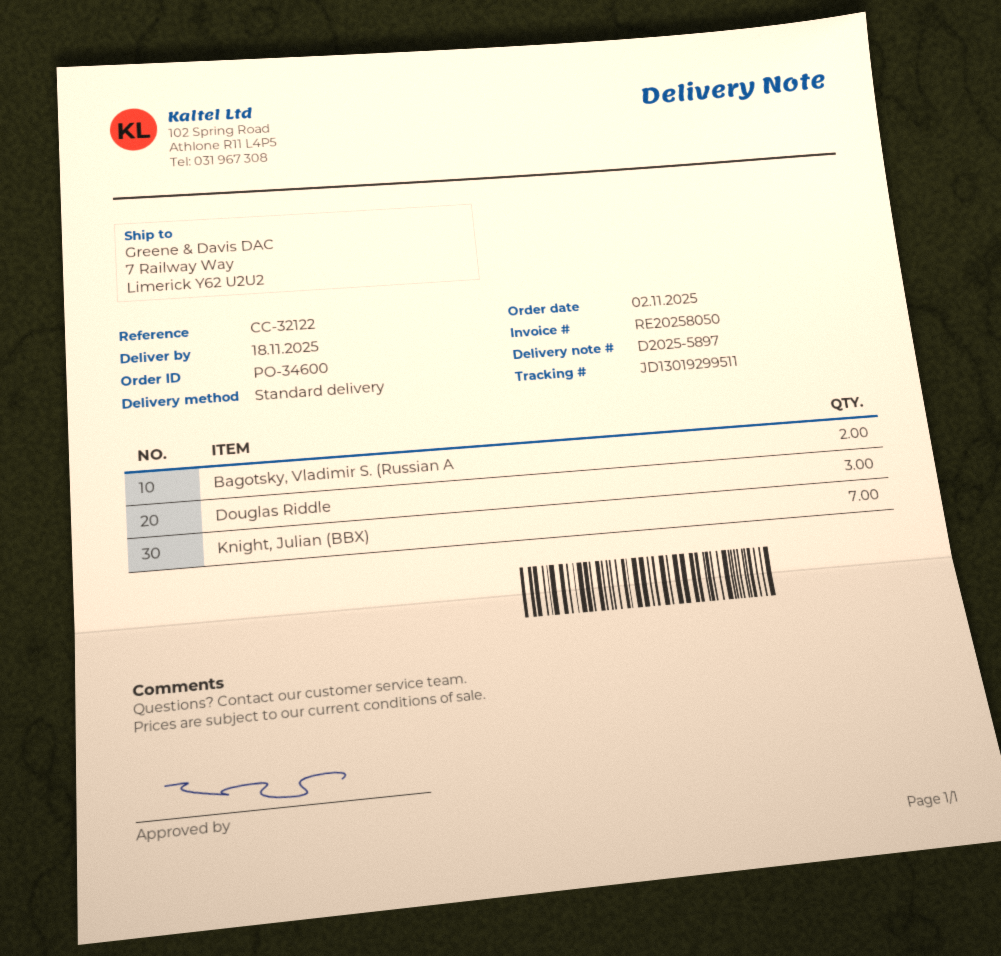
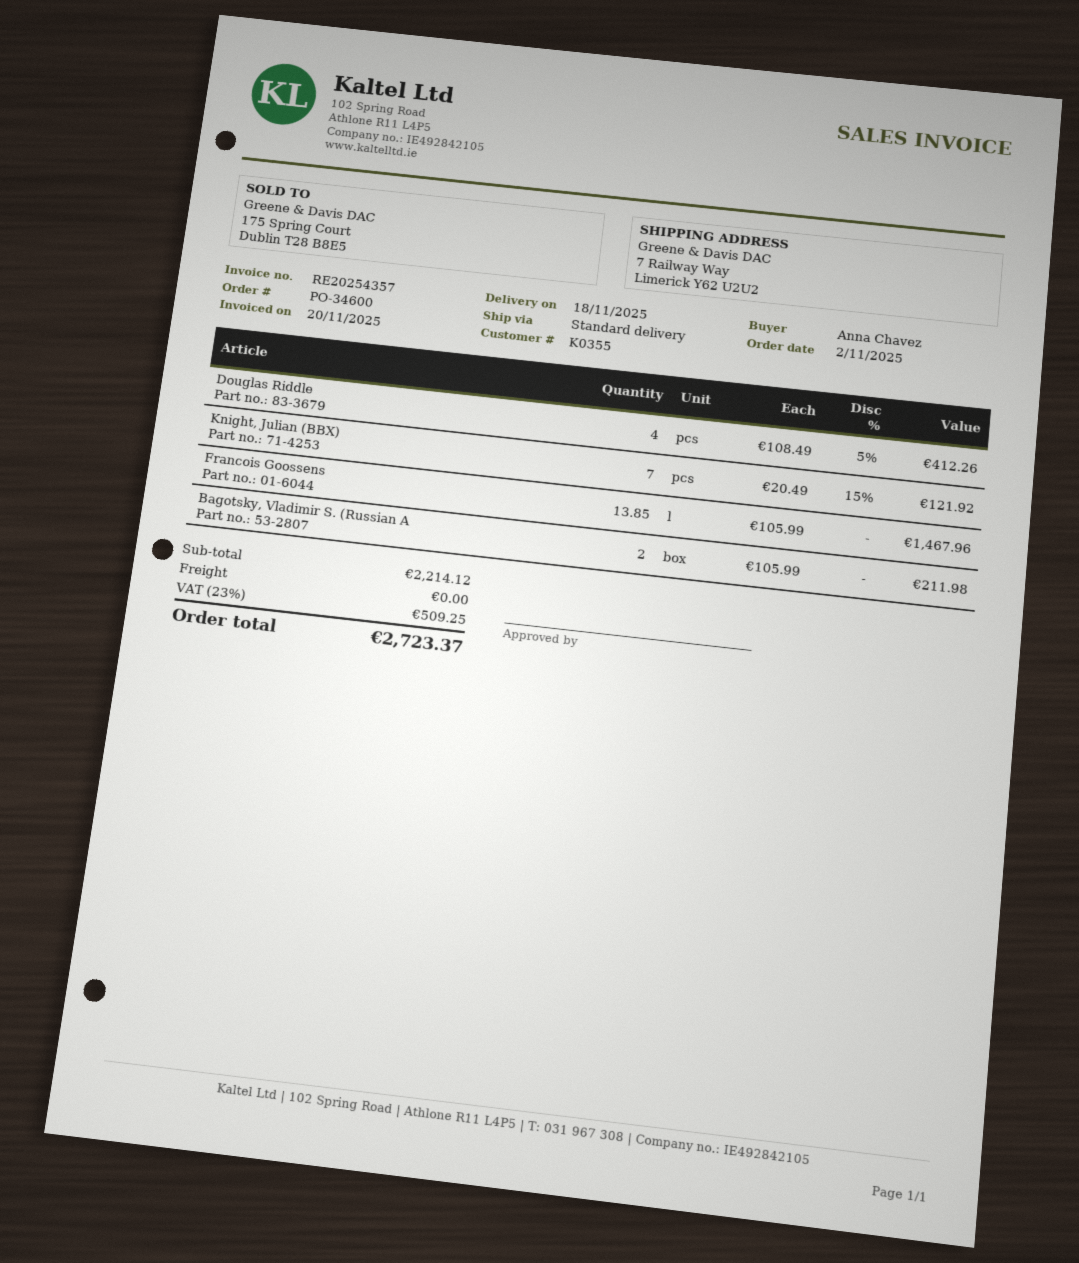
invoice number: RE20258050 -> RE20254357
Douglas Riddle: 3 -> 4
Francois Goossens: none -> 13.85

